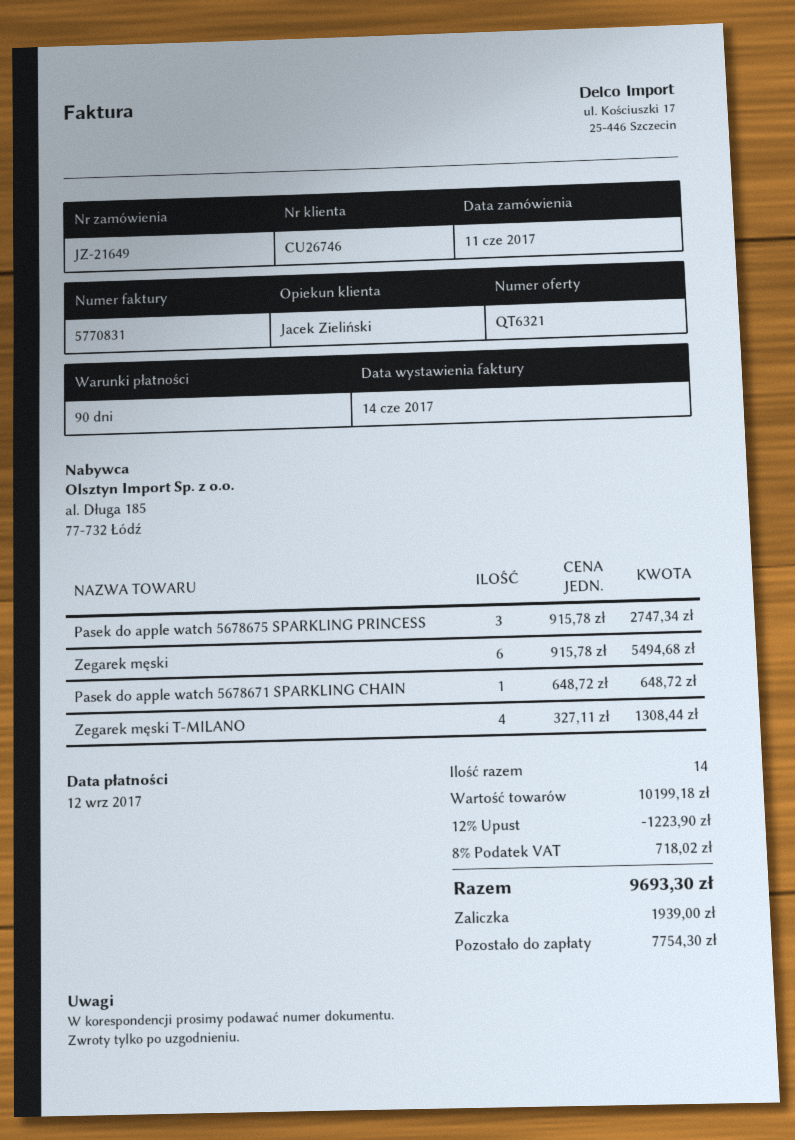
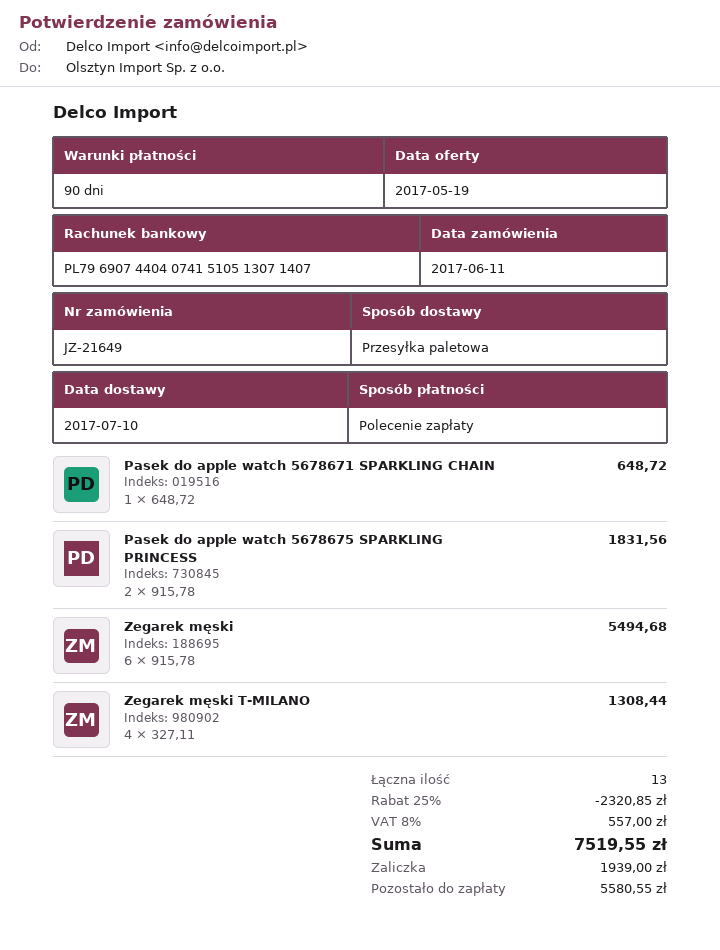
Pasek do apple watch 5678675 SPARKLING PRINCESS: 3 x 915.78 = 2747.34 -> 2 x 915.78 = 1831.56
total quantity: 14 -> 13
discount: 12% = 1223.90 -> 25% = 2320.85
tax: 8% = 718.02 -> 8% = 557.00
total: 9693.30 -> 7519.55
balance: 7754.30 -> 5580.55

